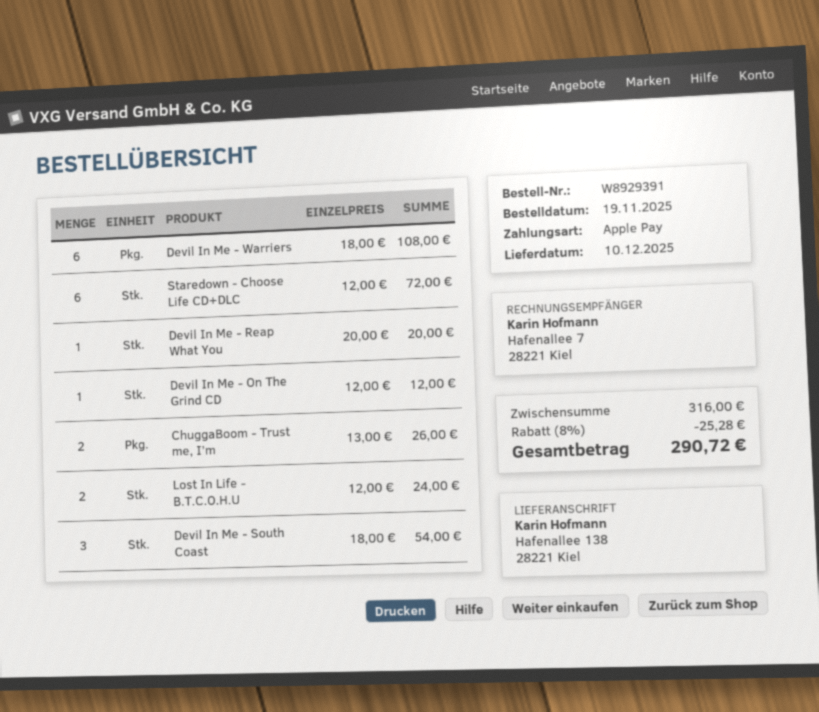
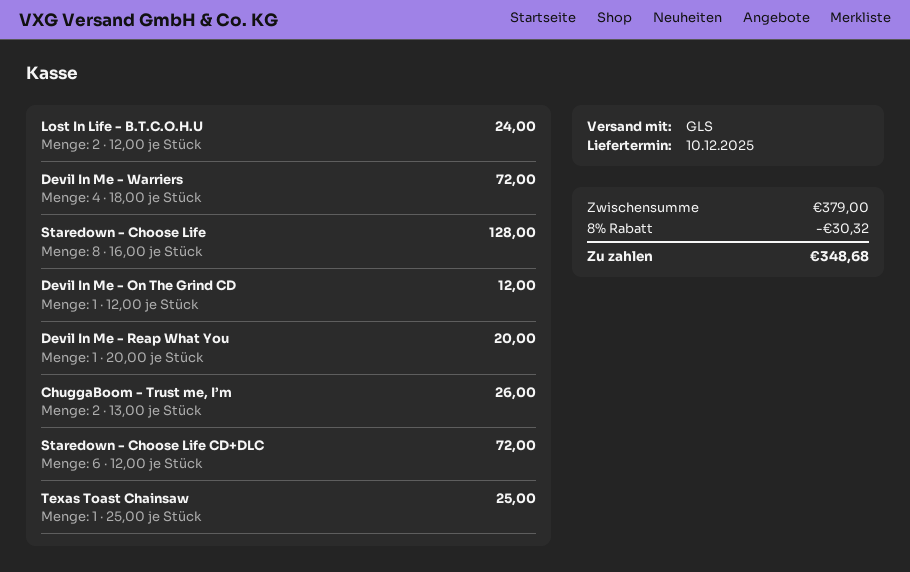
Devil In Me - Warriers: 6 x 18.00 = 108.00 -> 4 x 18.00 = 72.00
Devil In Me - South Coast: 3 x 18.00 = 54.00 -> none
Staredown - Choose Life: none -> 8 x 16.00 = 128.00
Texas Toast Chainsaw: none -> 1 x 25.00 = 25.00
subtotal: 316.00 -> 379.00
discount: 8% = 25.28 -> 8% = 30.32
total: 290.72 -> 348.68

